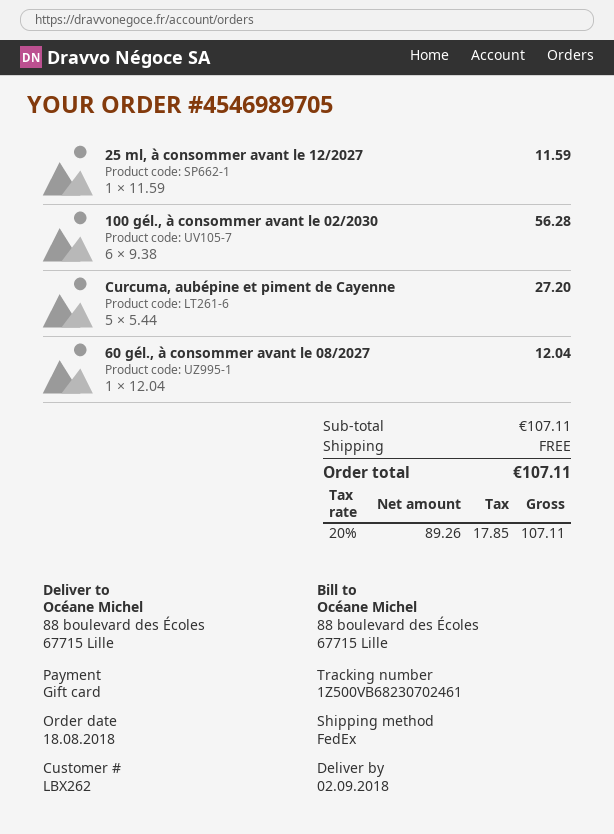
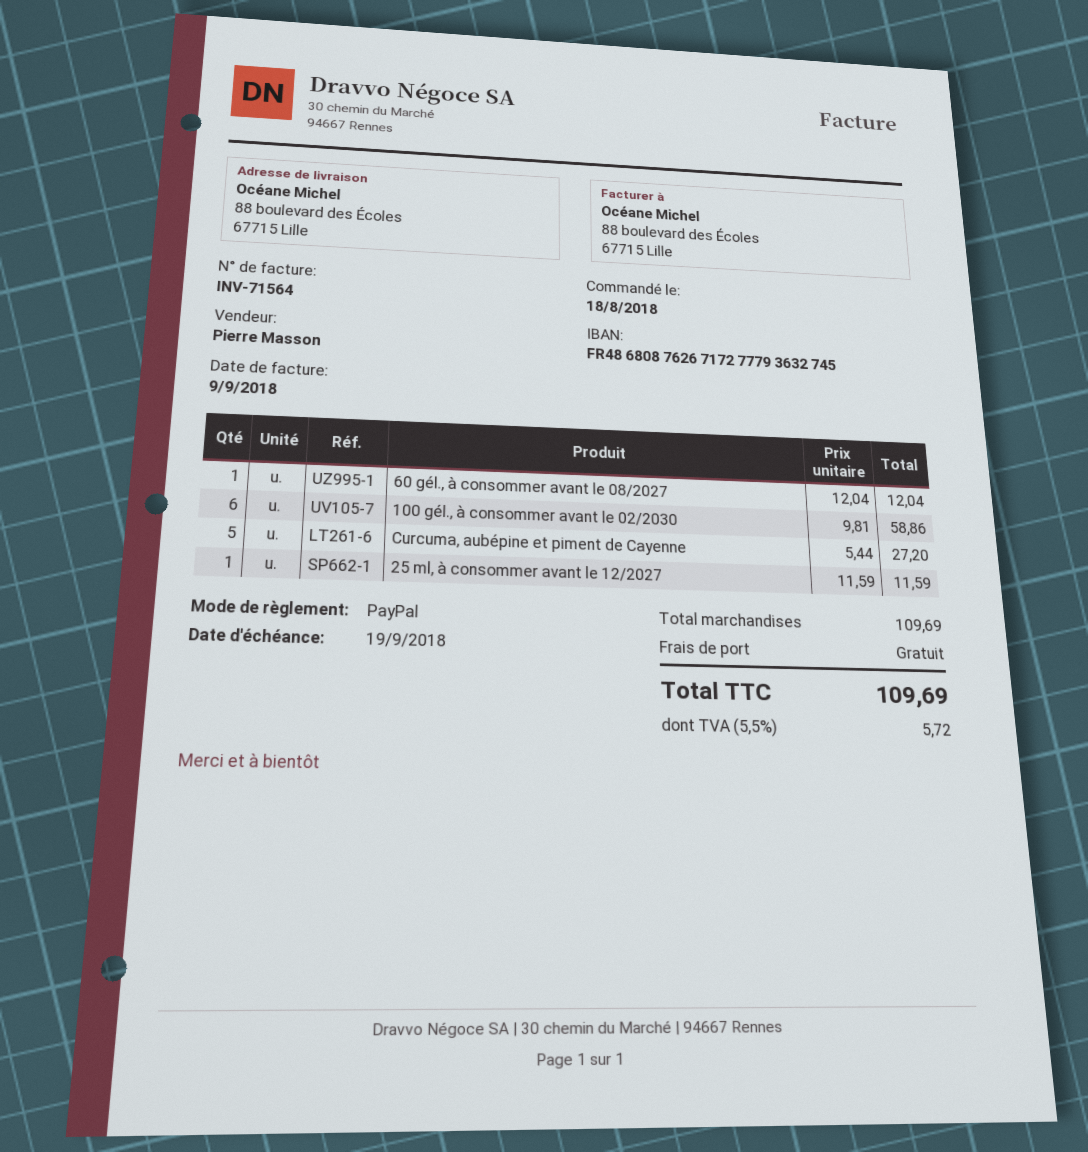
payment method: gift card -> PayPal
100 gél., à consommer avant le 02/2030: 6 x 9.38 = 56.28 -> 6 x 9.81 = 58.86
subtotal: 107.11 -> 109.69
tax: 20% = 17.85 -> 5.5% = 5.72
total: 107.11 -> 109.69

